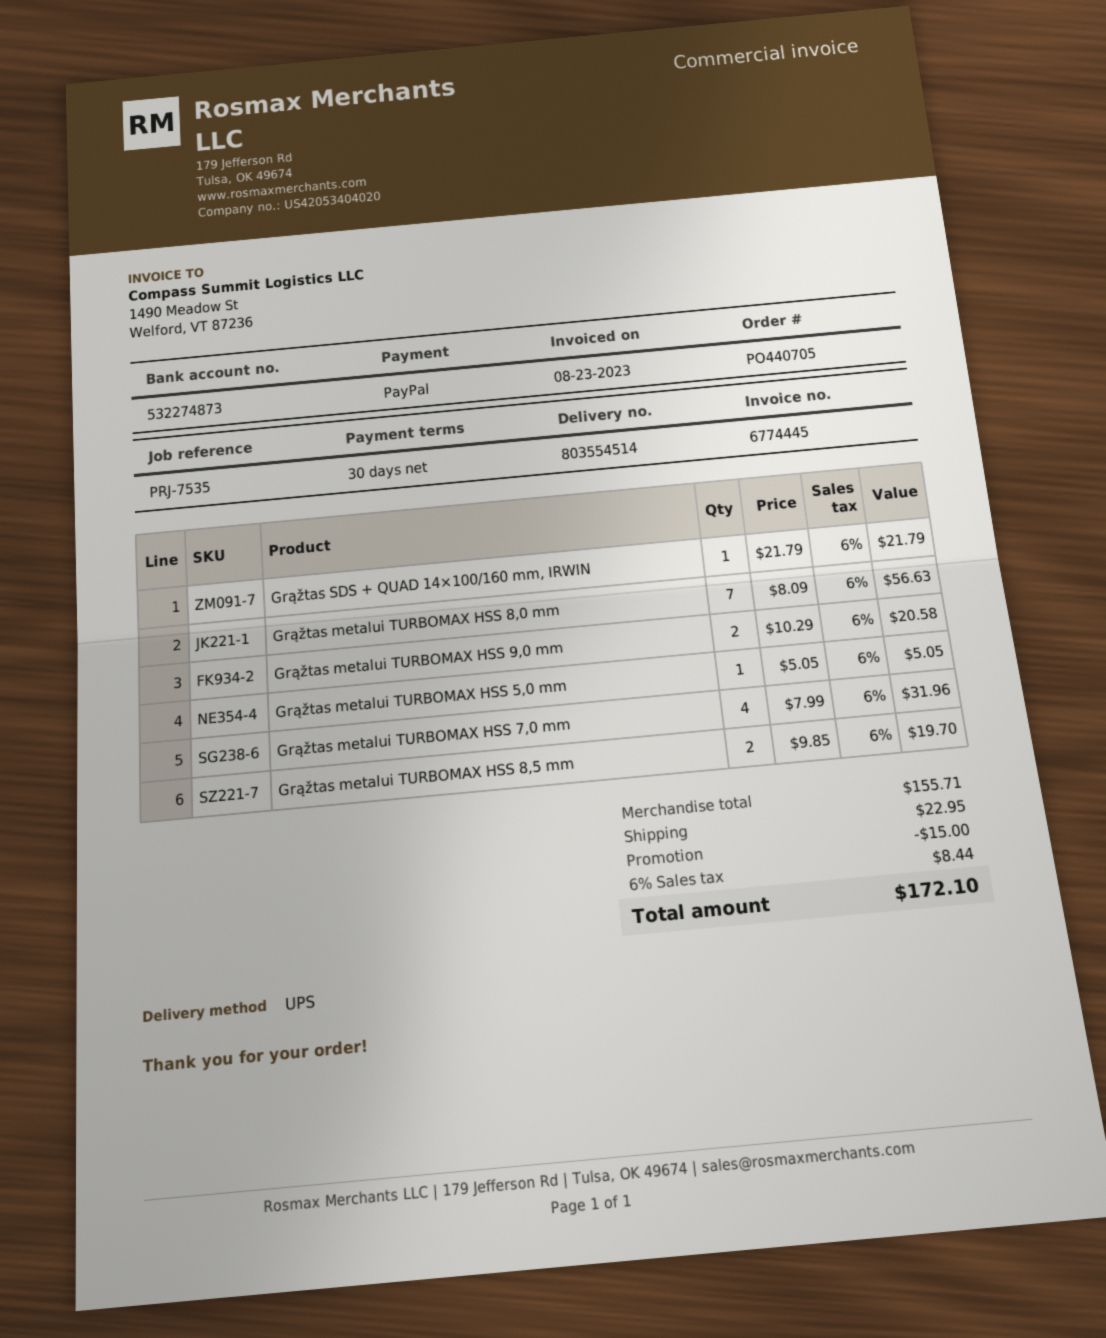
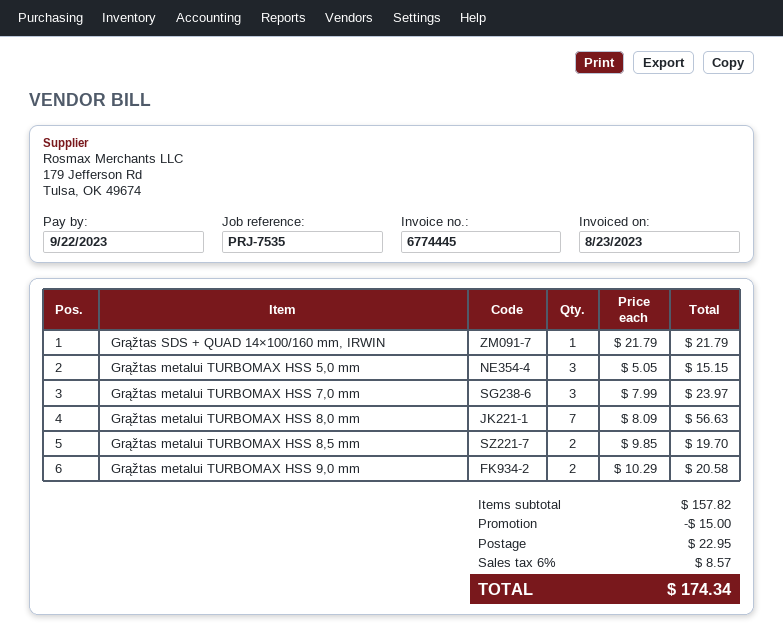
Grąžtas metalui TURBOMAX HSS 5,0 mm: 1 x 5.05 = 5.05 -> 3 x 5.05 = 15.15
Grąžtas metalui TURBOMAX HSS 7,0 mm: 4 x 7.99 = 31.96 -> 3 x 7.99 = 23.97
subtotal: 155.71 -> 157.82
tax: 6% = 8.44 -> 6% = 8.57
total: 172.10 -> 174.34

